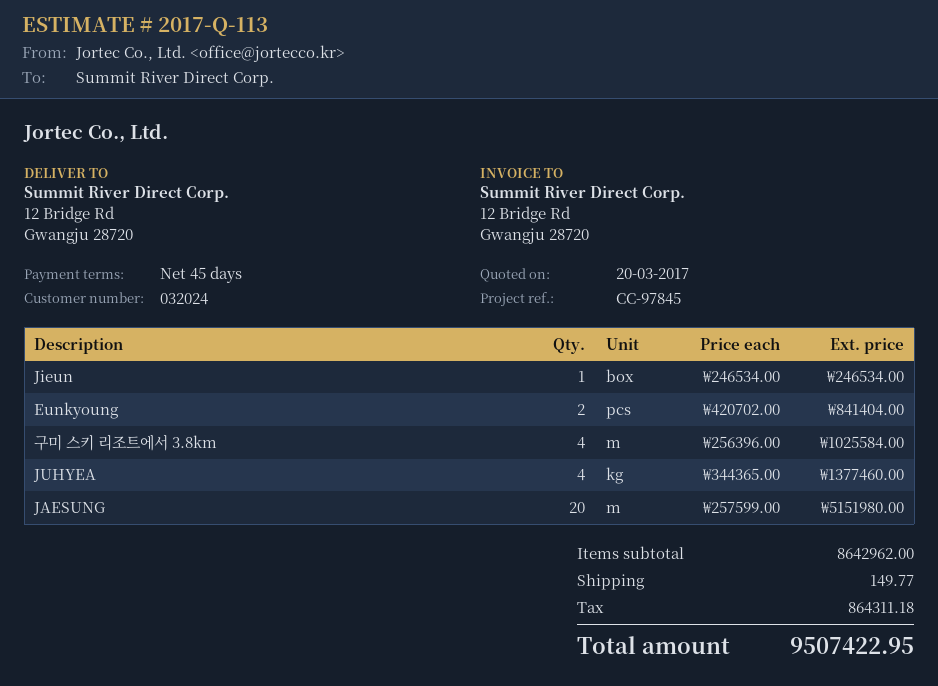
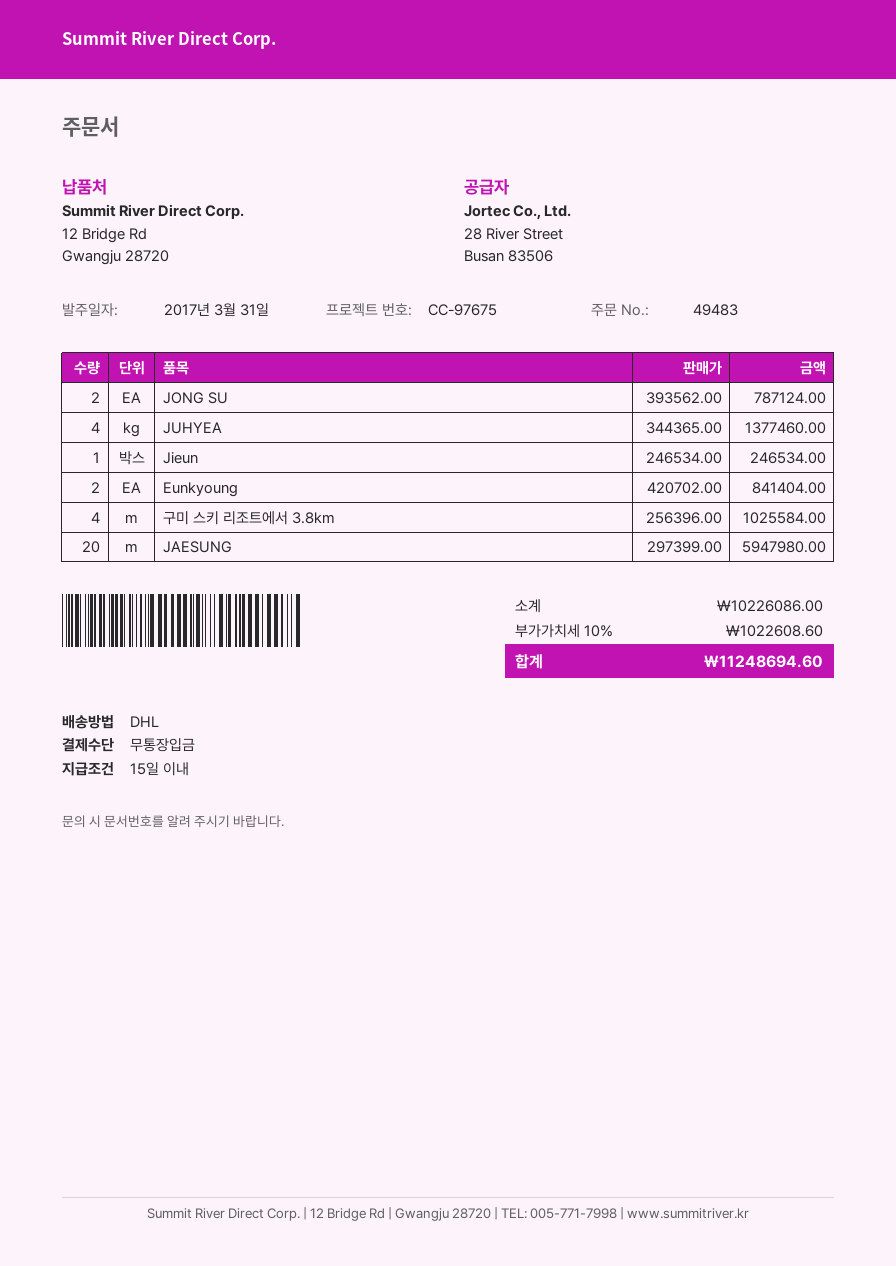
payment terms: 45 days -> 15 days
reference: CC-97845 -> CC-97675
JAESUNG: 20 x 257599.00 = 5151980.00 -> 20 x 297399.00 = 5947980.00
JONG SU: none -> 2 x 393562.00 = 787124.00
subtotal: 8642962.00 -> 10226086.00
shipping: 149.77 -> none
tax: 864311.18 -> 1022608.60
total: 9507422.95 -> 11248694.60

